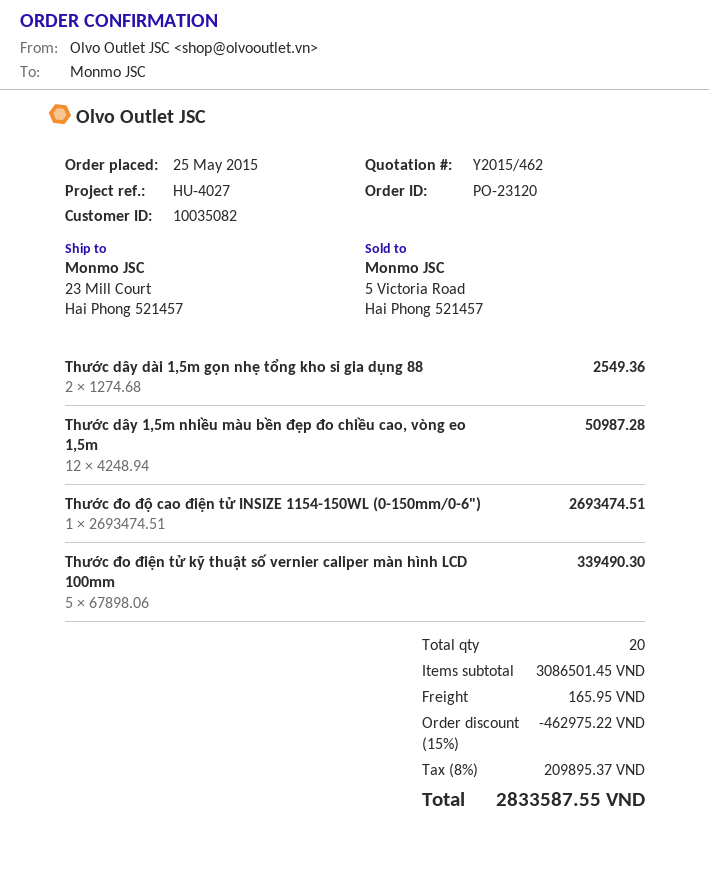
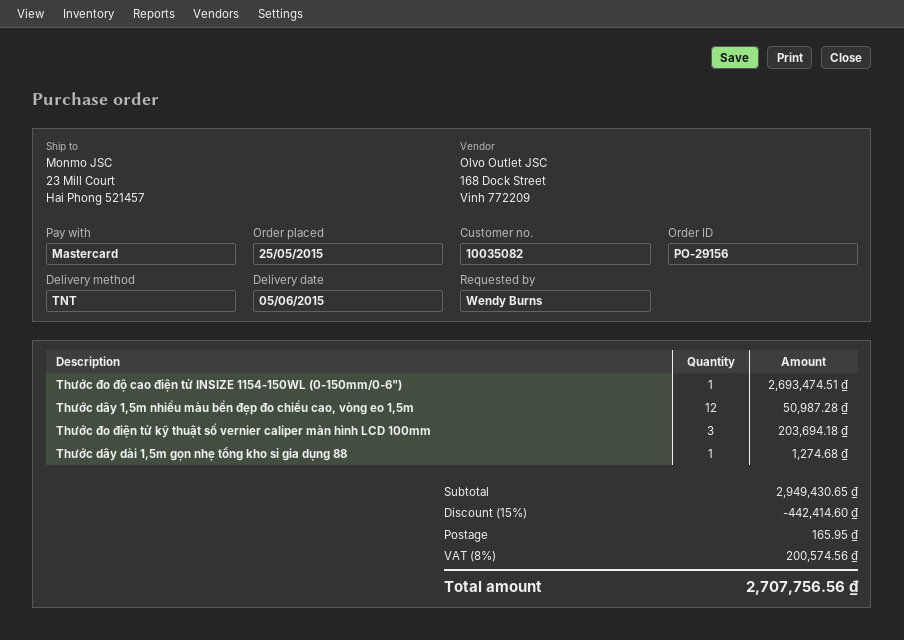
order number: PO-23120 -> PO-29156
Thước dây dài 1,5m gọn nhẹ tổng kho sỉ gia dụng 88: 2 for 2549.36 -> 1 for 1274.68
Thước đo điện tử kỹ thuật số vernier caliper màn hình LCD 100mm: 5 for 339490.30 -> 3 for 203694.18
subtotal: 3086501.45 -> 2949430.65
discount: 15% = 462975.22 -> 15% = 442414.60
tax: 8% = 209895.37 -> 8% = 200574.56
total: 2833587.55 -> 2707756.56

